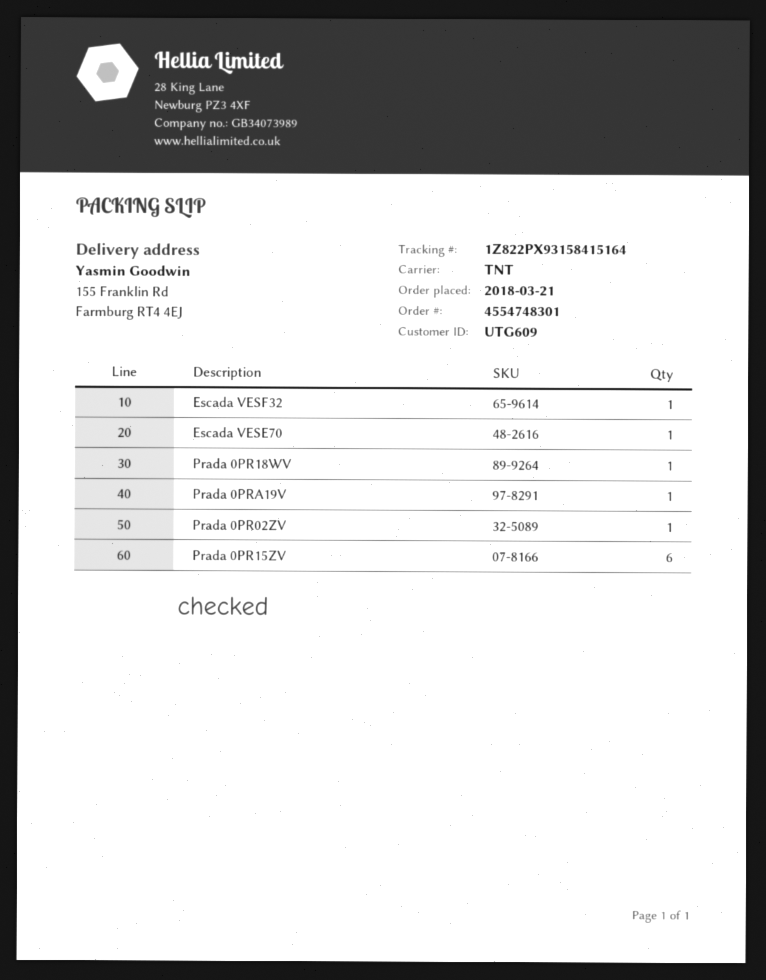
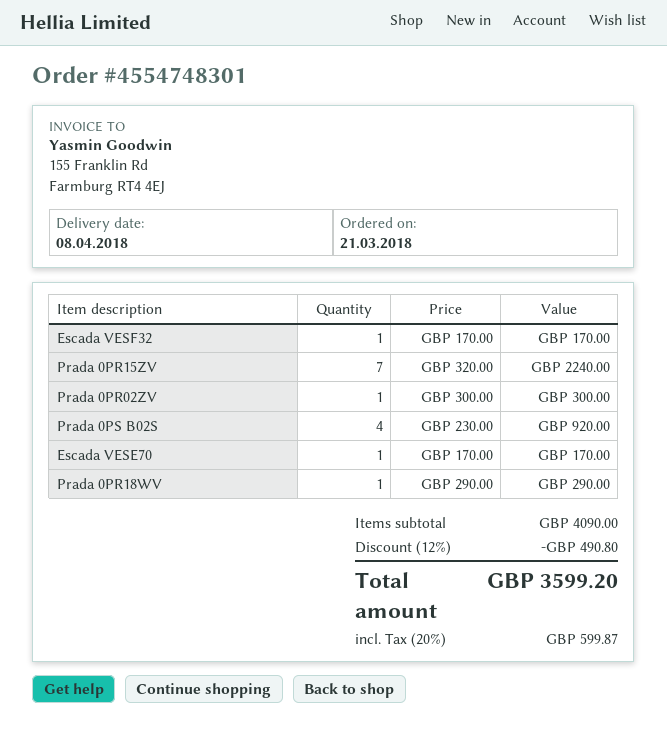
Prada 0PRA19V: 1 -> none
Prada 0PR15ZV: 6 -> 7
Prada 0PS B02S: none -> 4

